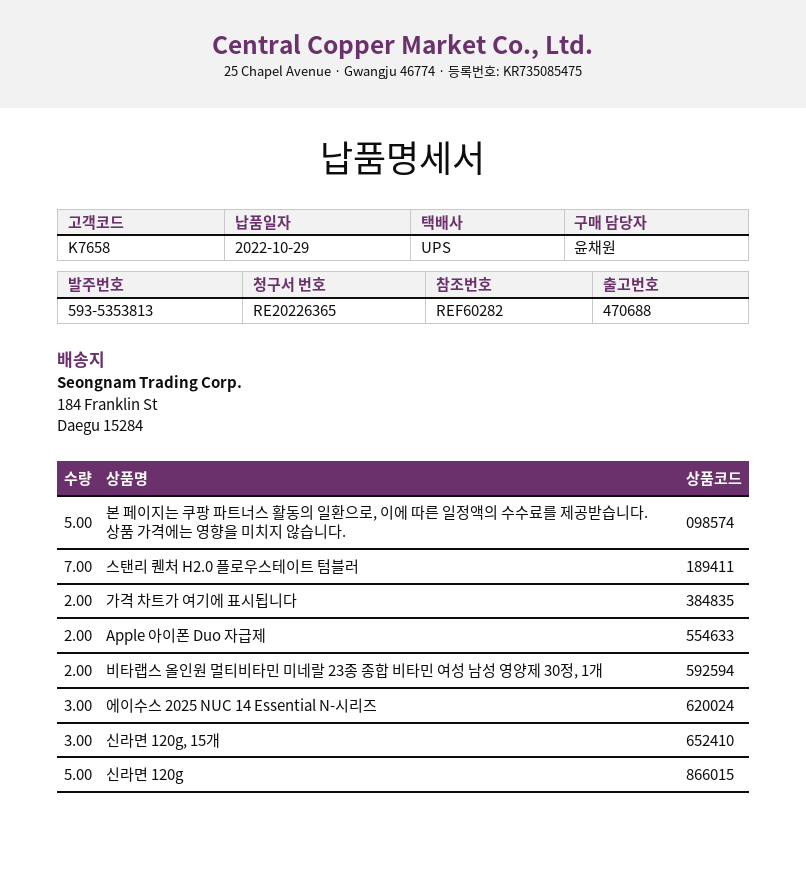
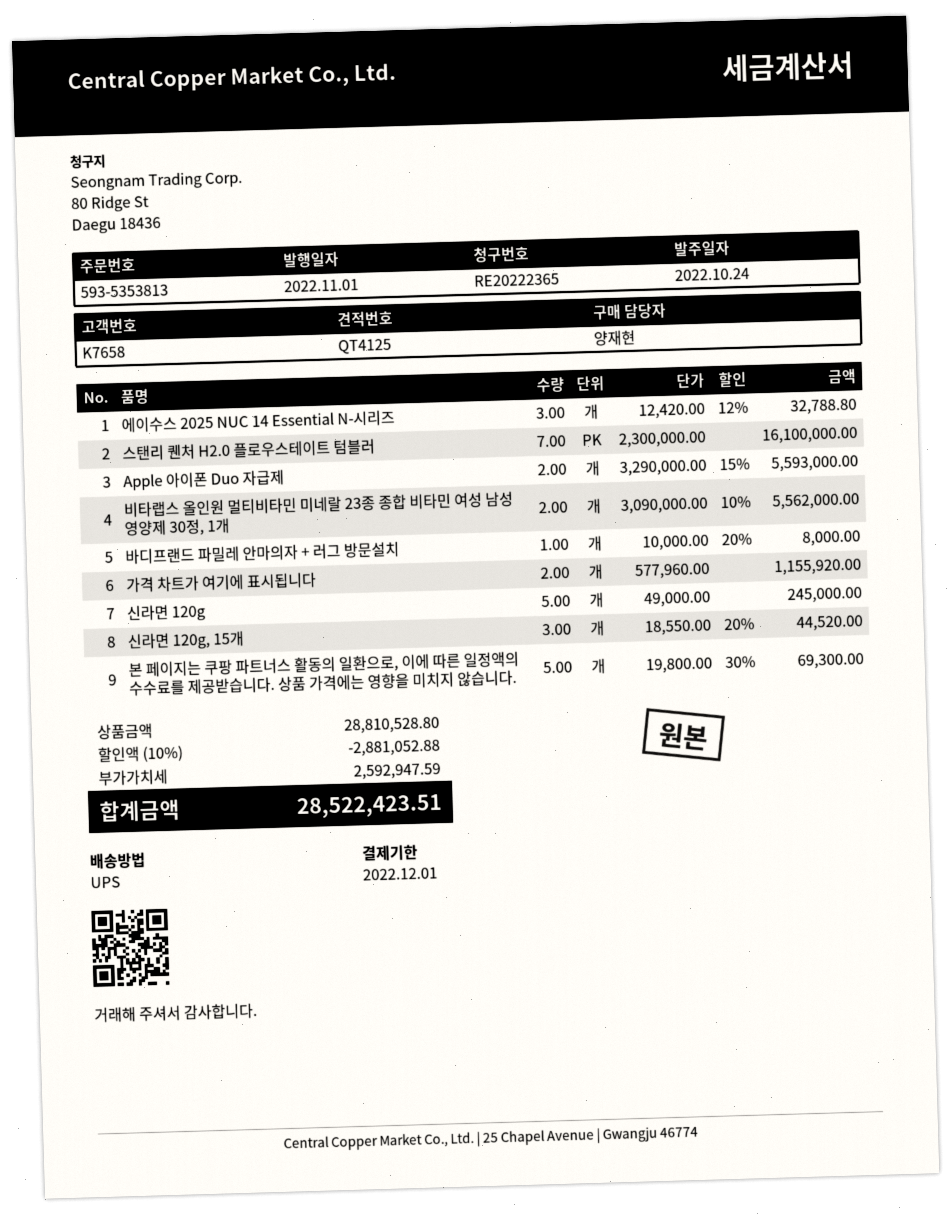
invoice number: RE20226365 -> RE20222365
ordered by: 윤채원 -> 양재현
바디프랜드 파밀레 안마의자 + 러그 방문설치: none -> 1

